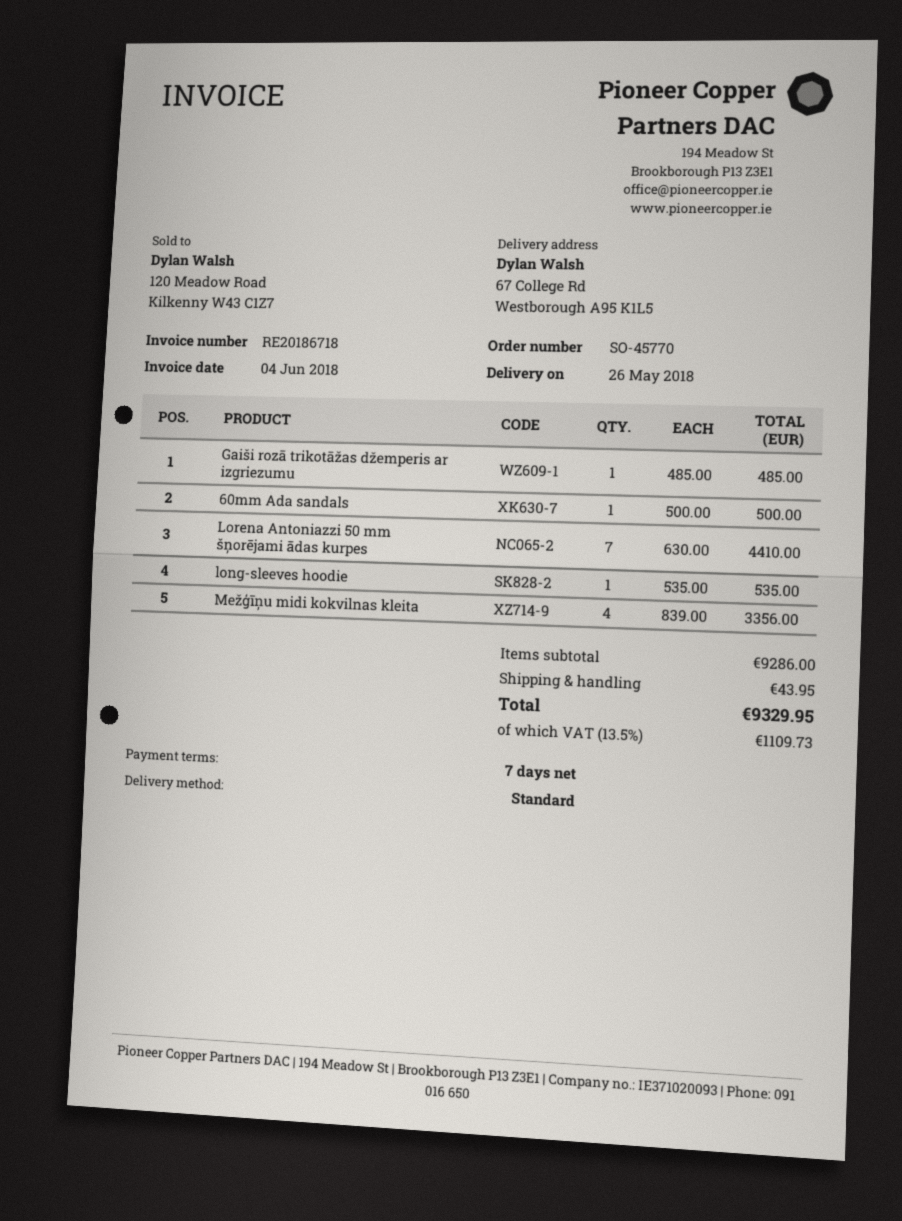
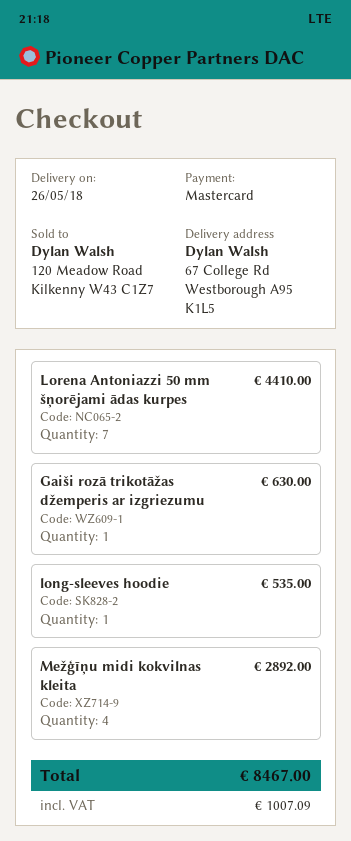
Gaiši rozā trikotāžas džemperis ar izgriezumu: 1 for 485.00 -> 1 for 630.00
60mm Ada sandals: 1 for 500.00 -> none
Mežģīņu midi kokvilnas kleita: 4 for 3356.00 -> 4 for 2892.00
shipping: 43.95 -> none
tax: 1109.73 -> 1007.09
total: 9329.95 -> 8467.00

